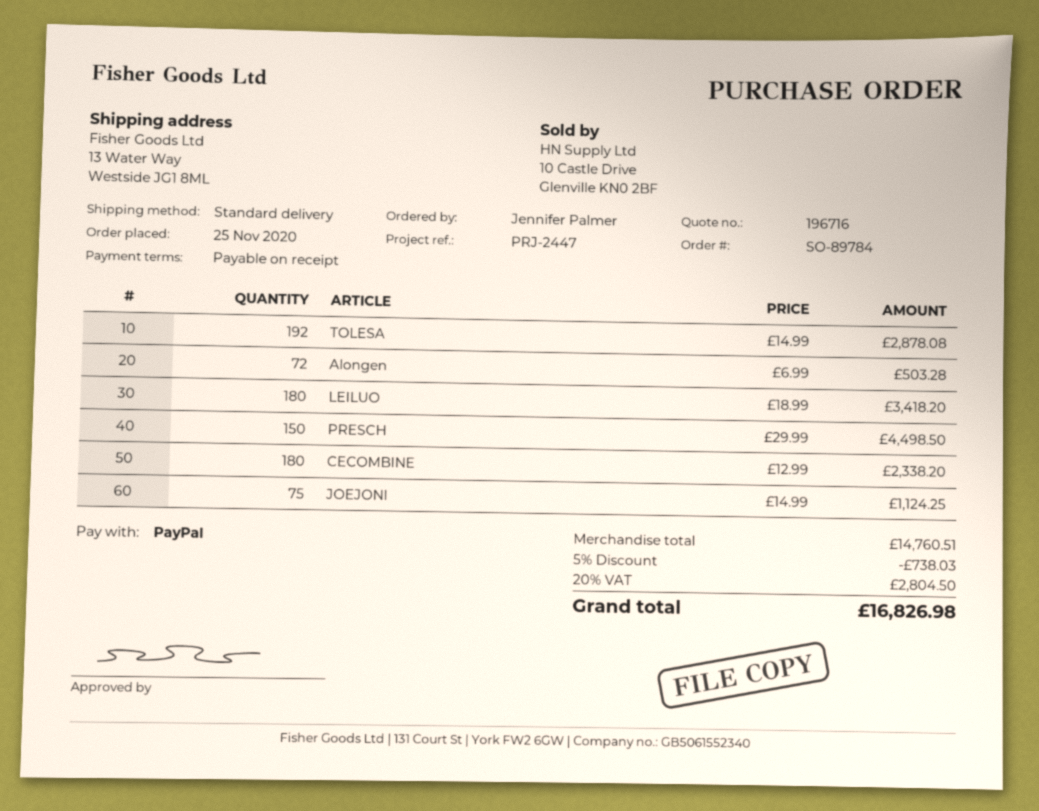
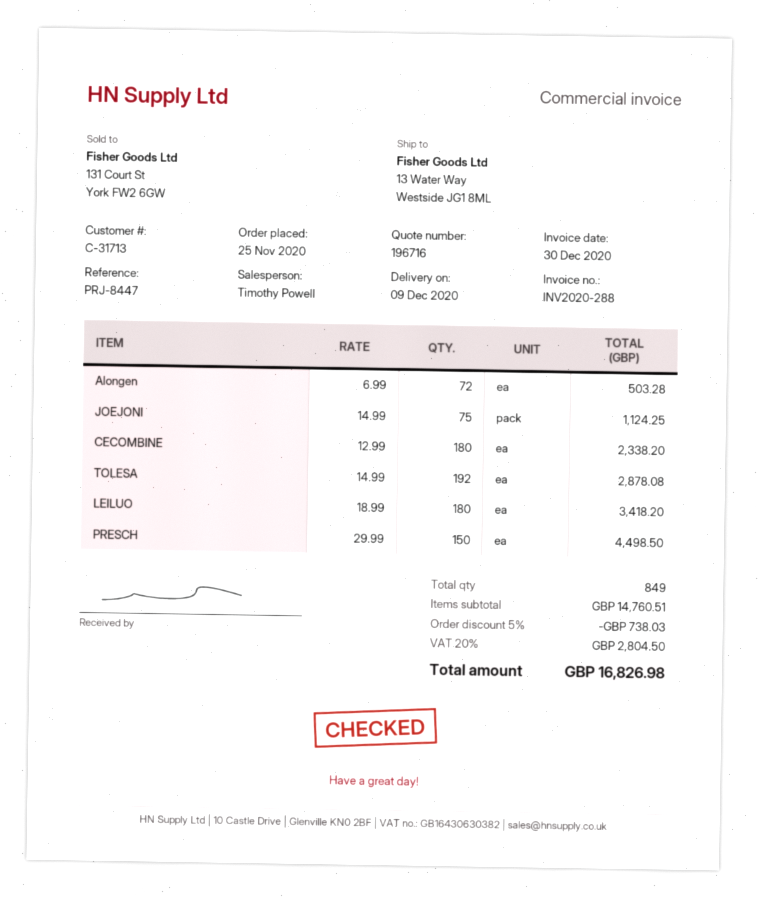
reference: PRJ-2447 -> PRJ-8447

